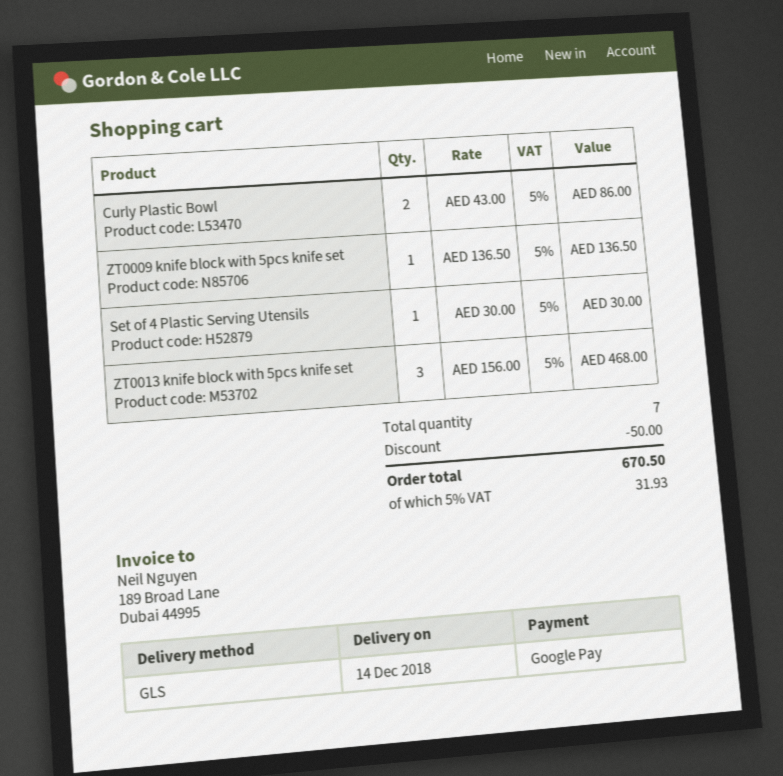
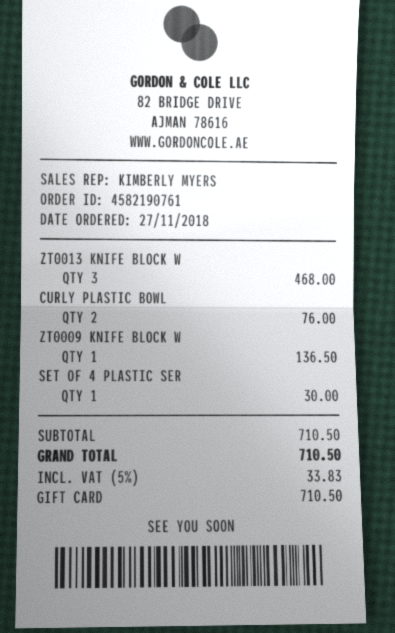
payment method: Google Pay -> gift card
Curly Plastic Bowl: 2 for 86.00 -> 2 for 76.00
discount: 50.00 -> none
tax: 5% = 31.93 -> 5% = 33.83
total: 670.50 -> 710.50

